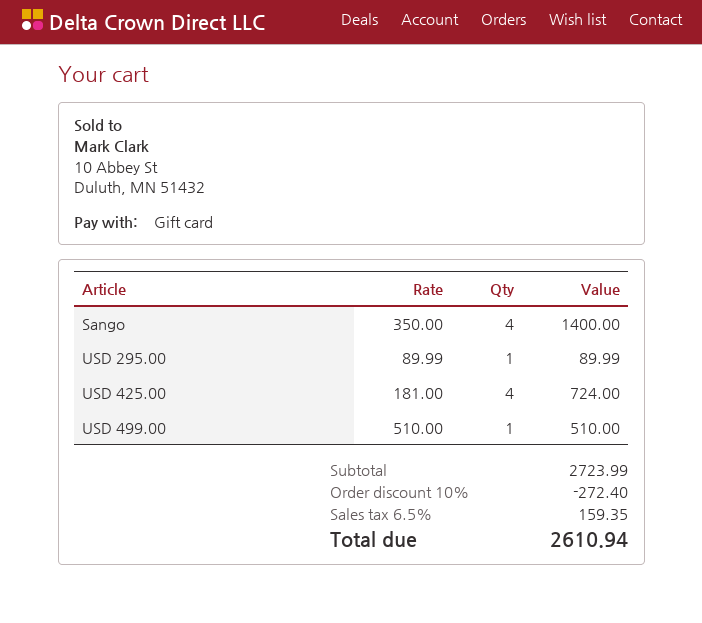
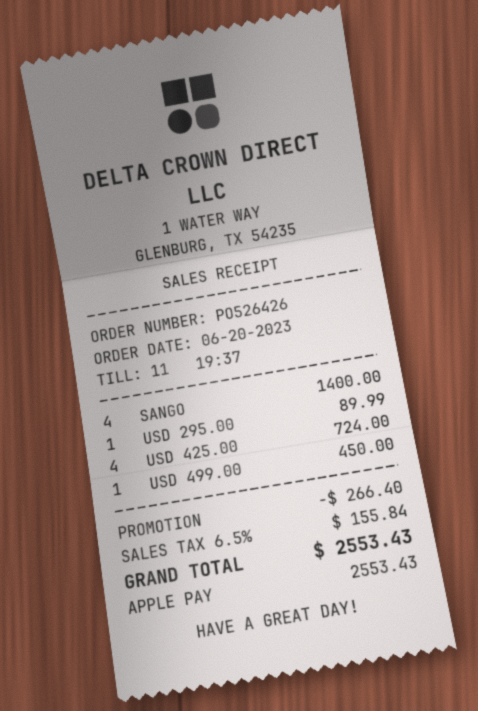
payment method: gift card -> Apple Pay
USD 499.00: 1 for 510.00 -> 1 for 450.00
discount: 272.40 -> 266.40
tax: 6.5% = 159.35 -> 6.5% = 155.84
total: 2610.94 -> 2553.43

